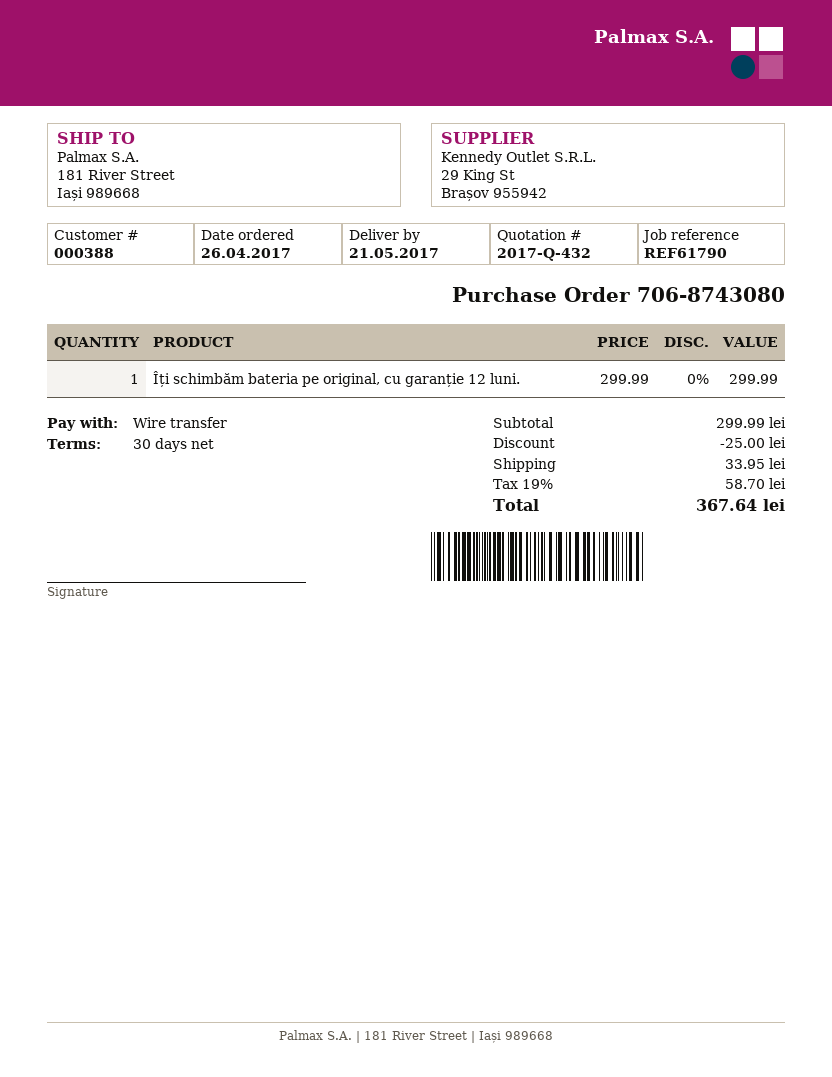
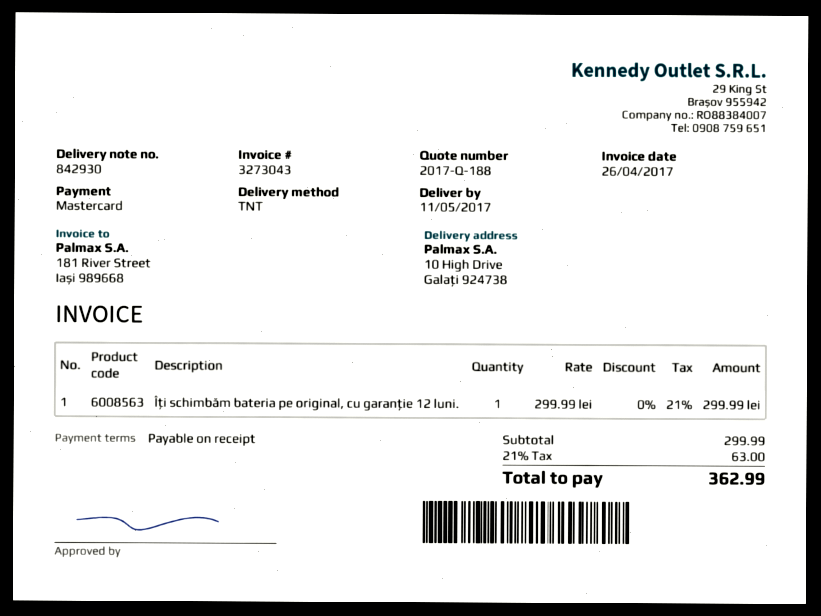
quote number: 2017-Q-432 -> 2017-Q-188
delivery date: 2017-05-21 -> 2017-05-11
payment terms: 30 days -> on receipt
payment method: bank transfer -> Mastercard
ship to: 181 River Street, Iași 989668 -> 10 High Drive, Galați 924738
discount: 25.00 -> none
shipping: 33.95 -> none
tax: 19% = 58.70 -> 21% = 63.00
total: 367.64 -> 362.99

